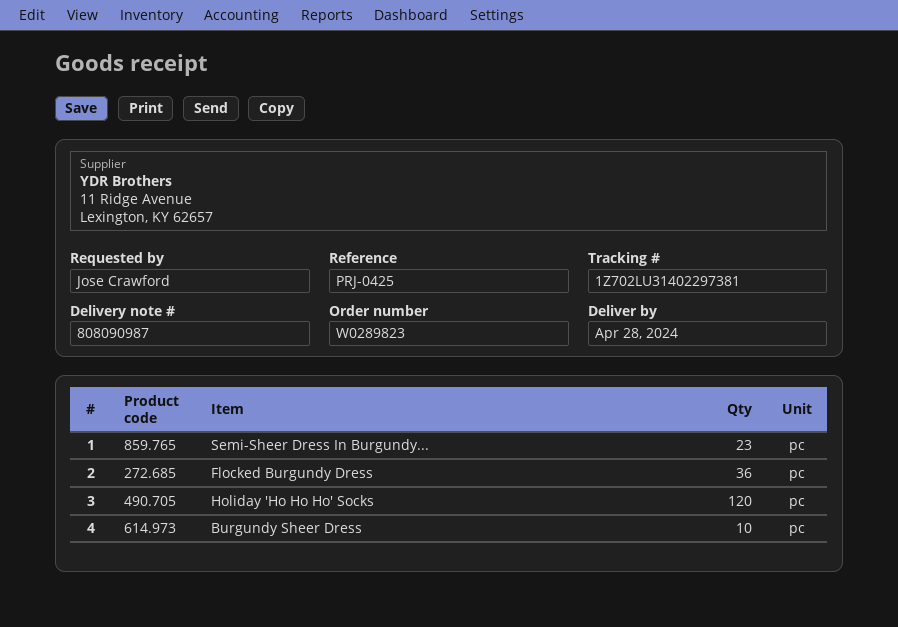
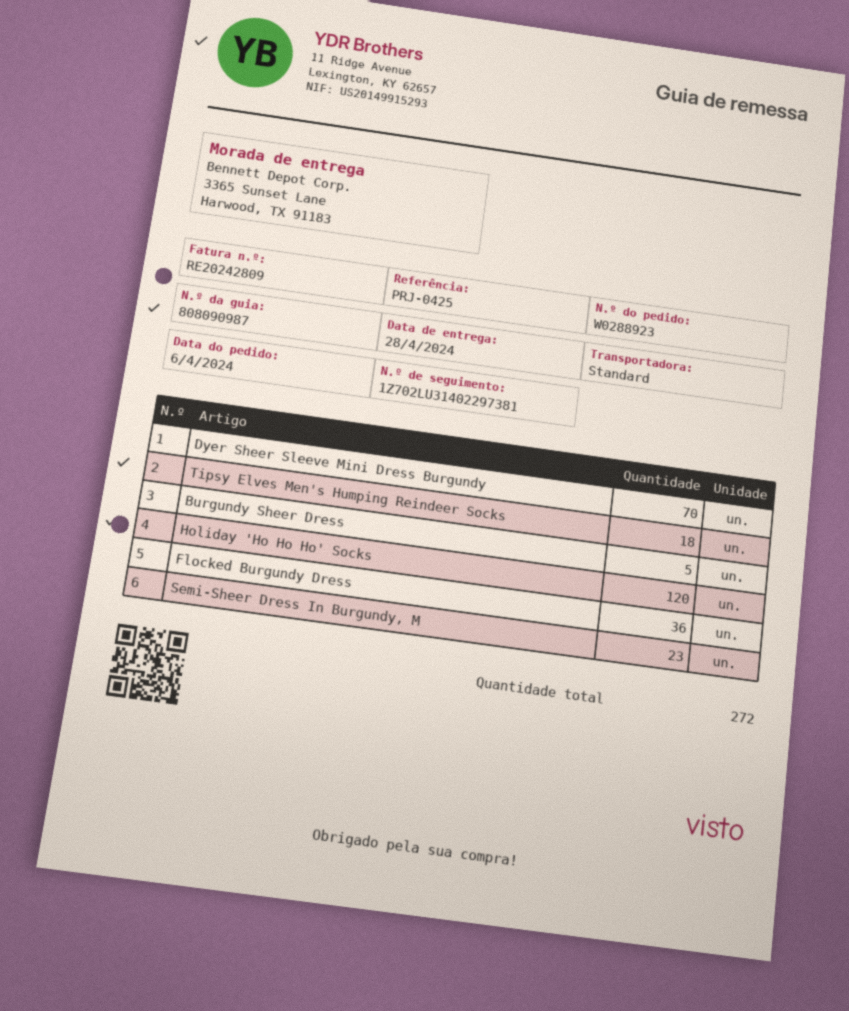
order number: W0289823 -> W0288923
Burgundy Sheer Dress: 10 -> 5
Dyer Sheer Sleeve Mini Dress Burgundy: none -> 70
Tipsy Elves Men's Humping Reindeer Socks: none -> 18

